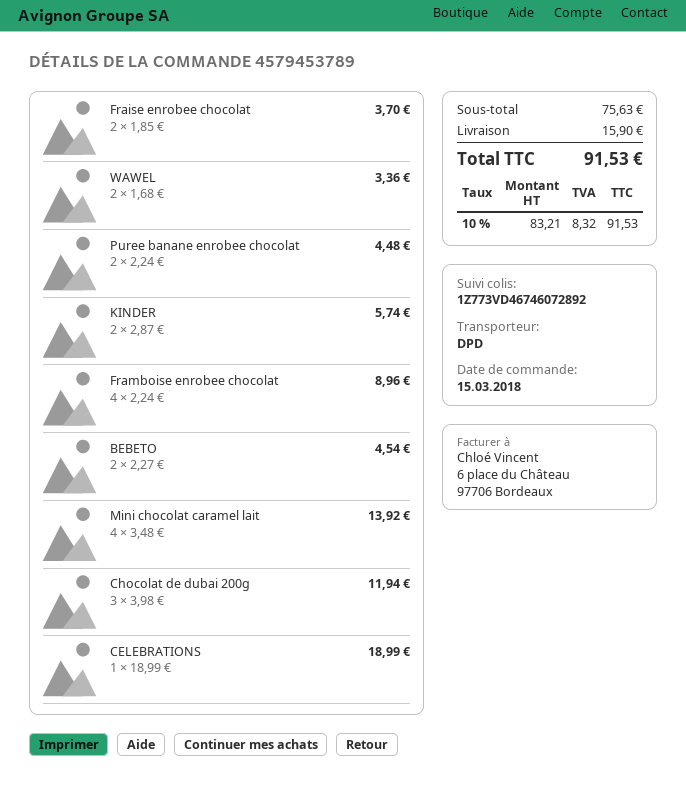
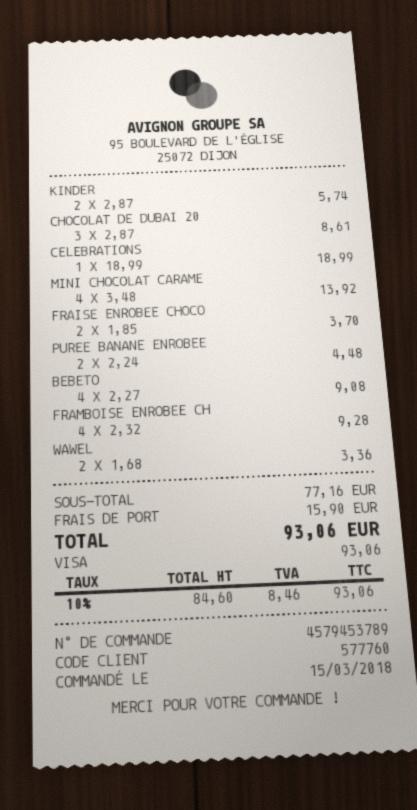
Framboise enrobee chocolat: 4 x 2.24 = 8.96 -> 4 x 2.32 = 9.28
BEBETO: 2 x 2.27 = 4.54 -> 4 x 2.27 = 9.08
Chocolat de dubai 200g: 3 x 3.98 = 11.94 -> 3 x 2.87 = 8.61
subtotal: 75.63 -> 77.16
net: 83.21 -> 84.60
tax: 10% = 8.32 -> 10% = 8.46
total: 91.53 -> 93.06

